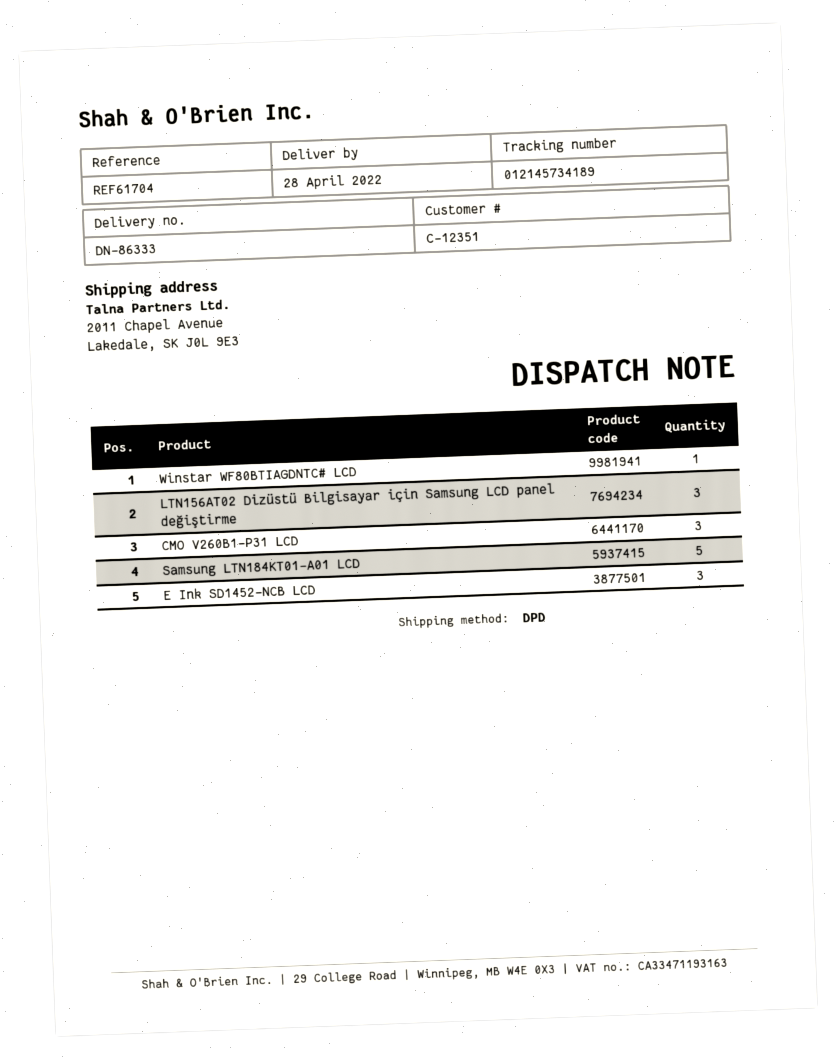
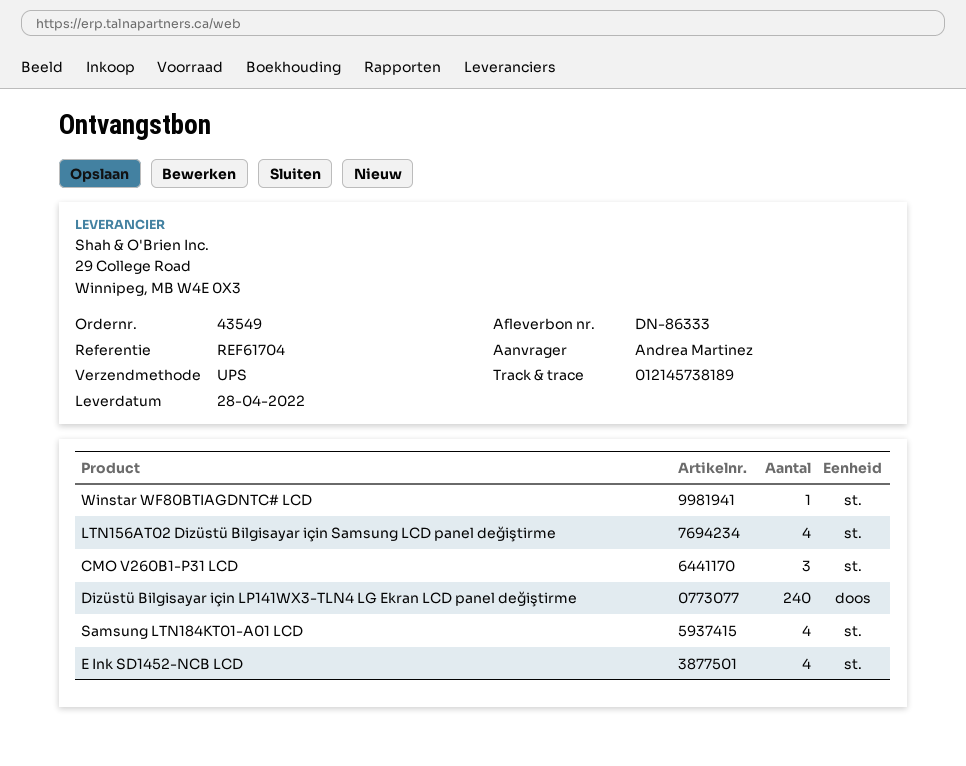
shipping method: DPD -> UPS
tracking number: 012145734189 -> 012145738189
LTN156AT02 Dizüstü Bilgisayar için Samsung LCD panel değiştirme: 3 -> 4
Samsung LTN184KT01-A01 LCD: 5 -> 4
E Ink SD1452-NCB LCD: 3 -> 4
Dizüstü Bilgisayar için LP141WX3-TLN4 LG Ekran LCD panel değiştirme: none -> 240

